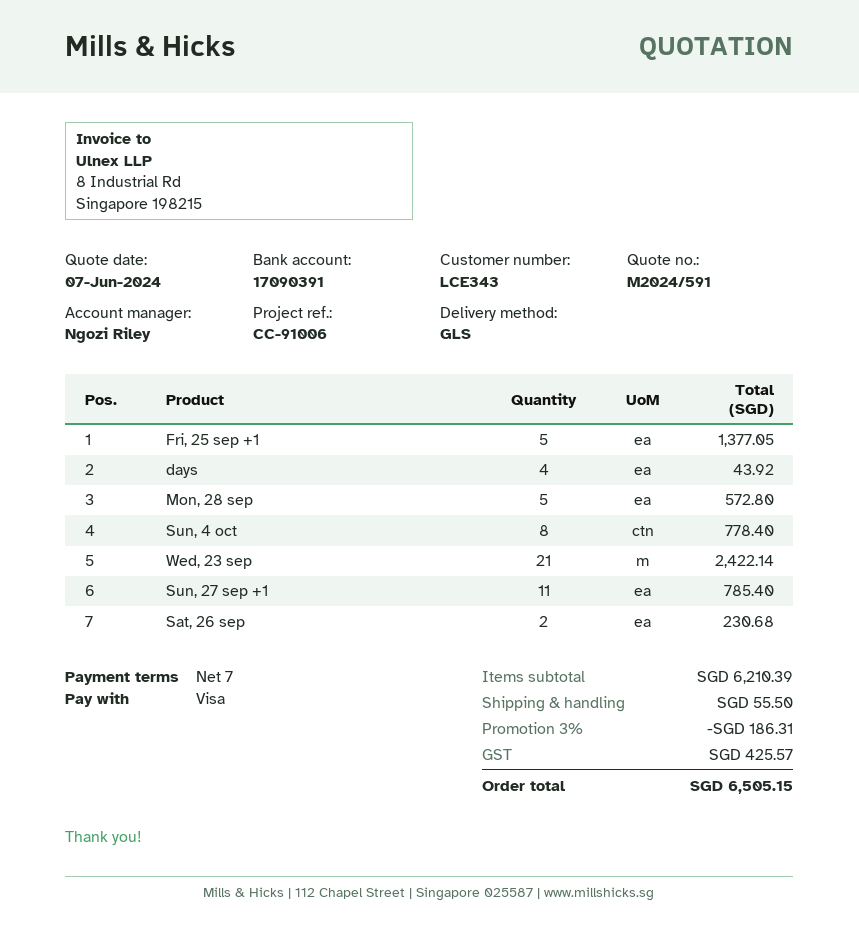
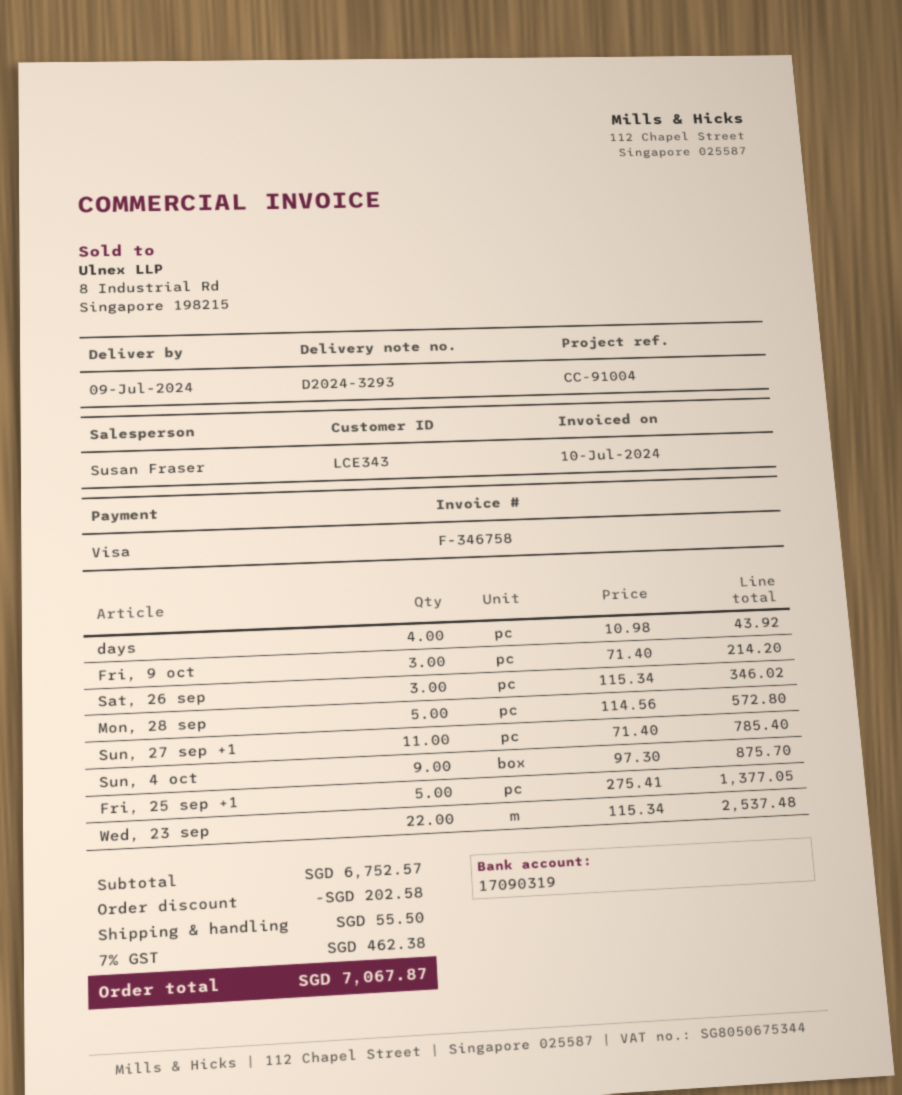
reference: CC-91006 -> CC-91004
sales rep: Ngozi Riley -> Susan Fraser
bank account: 17090391 -> 17090319
Sun, 4 oct: 8 for 778.40 -> 9 for 875.70
Wed, 23 sep: 21 for 2422.14 -> 22 for 2537.48
Sat, 26 sep: 2 for 230.68 -> 3 for 346.02
Fri, 9 oct: none -> 3 for 214.20
subtotal: 6210.39 -> 6752.57
discount: 186.31 -> 202.58
tax: 425.57 -> 462.38
total: 6505.15 -> 7067.87

